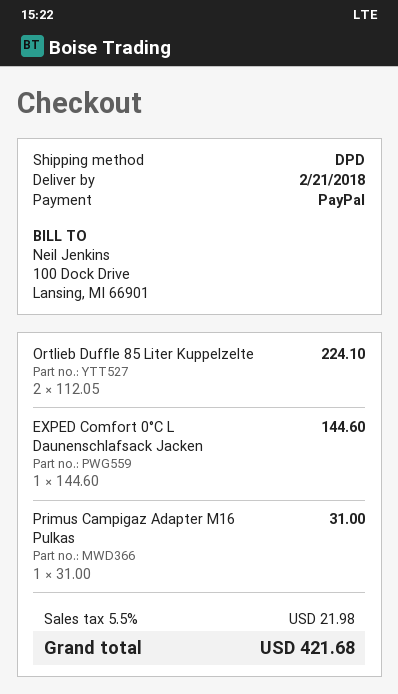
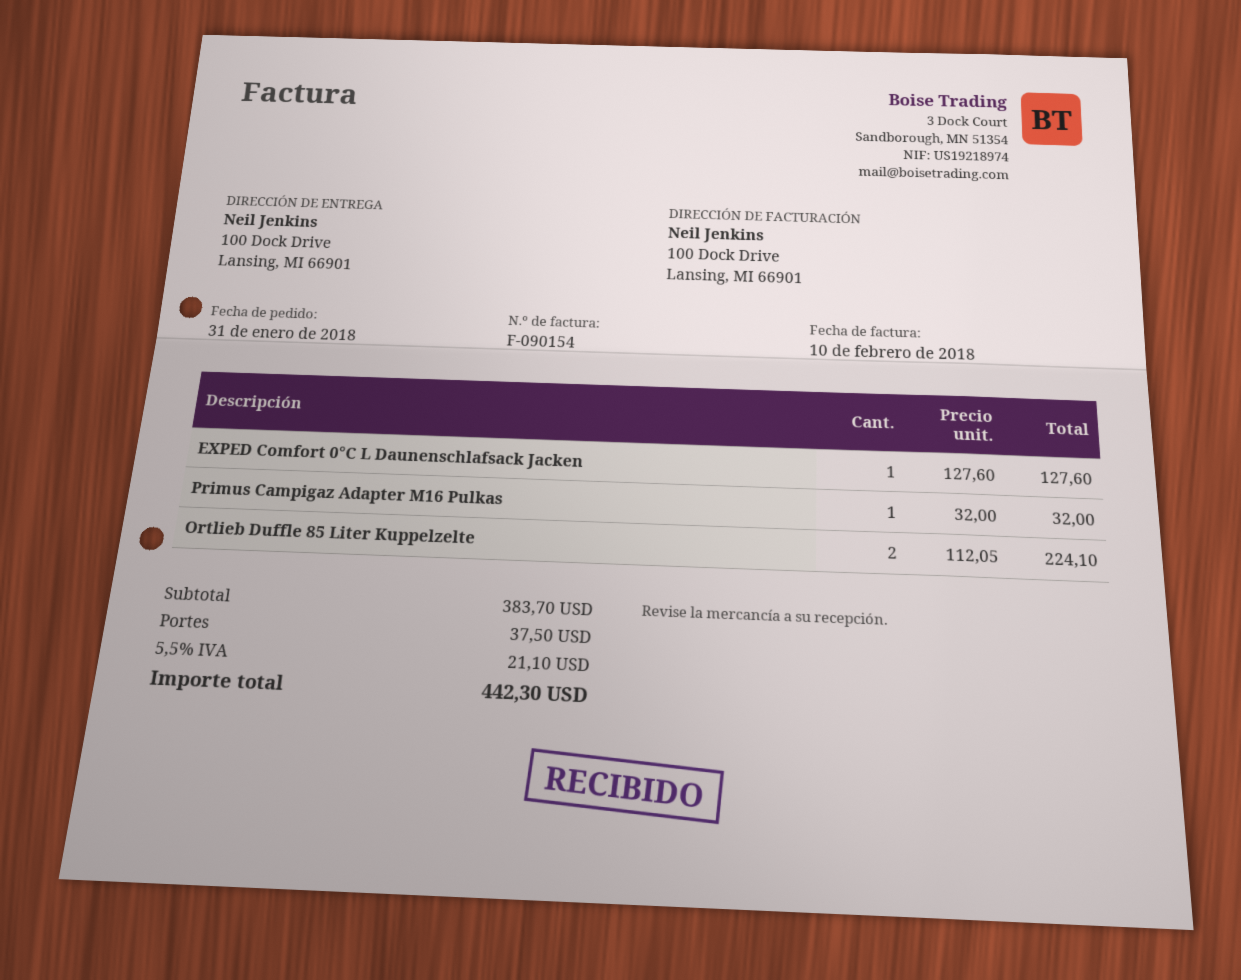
EXPED Comfort 0°C L Daunenschlafsack Jacken: 1 x 144.60 = 144.60 -> 1 x 127.60 = 127.60
Primus Campigaz Adapter M16 Pulkas: 1 x 31.00 = 31.00 -> 1 x 32.00 = 32.00
shipping: none -> 37.50
tax: 5.5% = 21.98 -> 5.5% = 21.10
total: 421.68 -> 442.30

